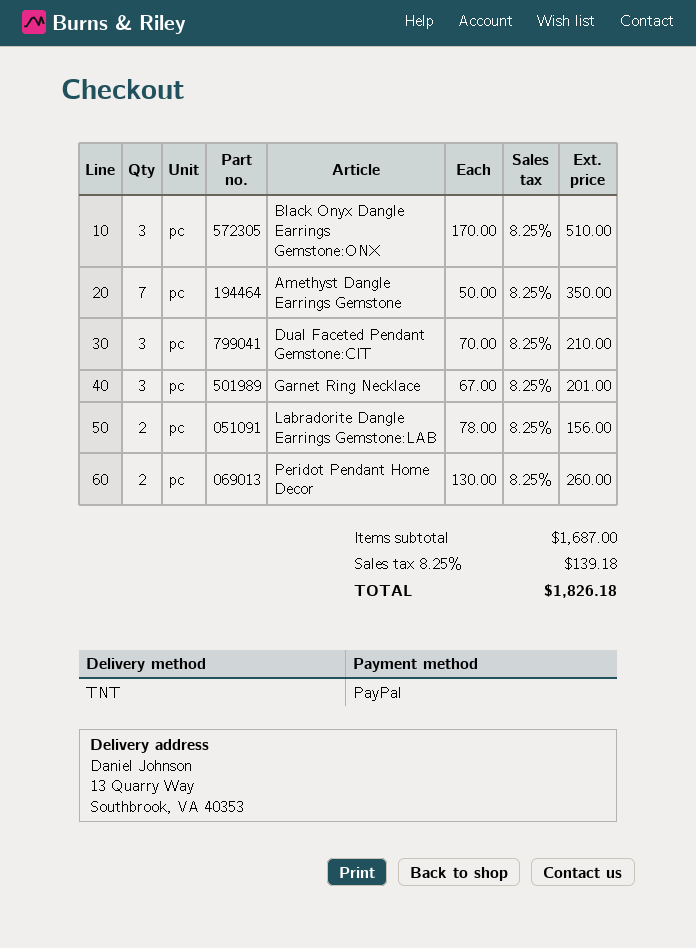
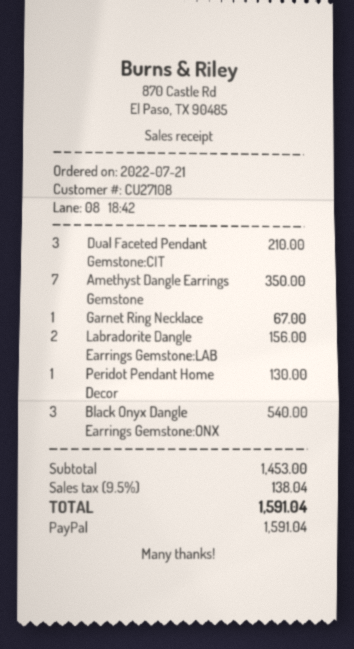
Black Onyx Dangle Earrings Gemstone:ONX: 3 for 510.00 -> 3 for 540.00
Garnet Ring Necklace: 3 for 201.00 -> 1 for 67.00
Peridot Pendant Home Decor: 2 for 260.00 -> 1 for 130.00
subtotal: 1687.00 -> 1453.00
tax: 8.25% = 139.18 -> 9.5% = 138.04
total: 1826.18 -> 1591.04

